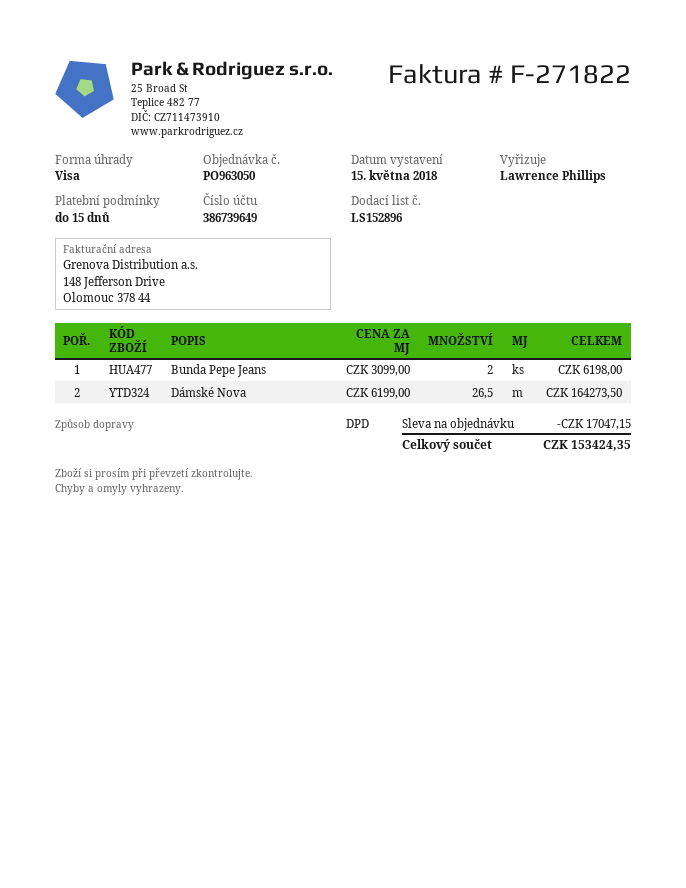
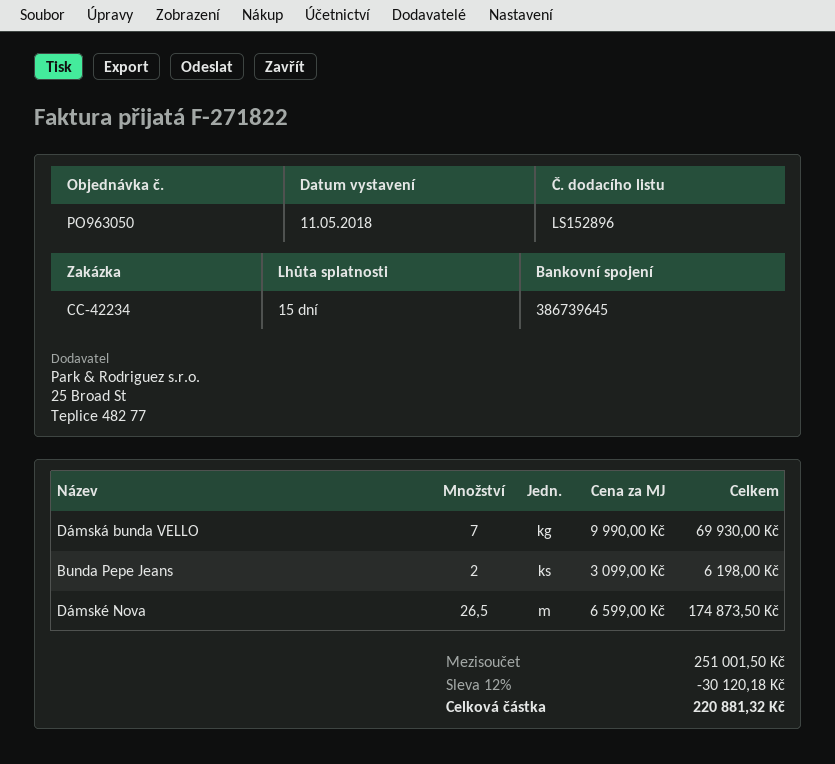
invoice date: 2018-05-15 -> 2018-05-11
bank account: 386739649 -> 386739645
Dámské Nova: 26.5 x 6199.00 = 164273.50 -> 26.5 x 6599.00 = 174873.50
Dámská bunda VELLO: none -> 7 x 9990.00 = 69930.00
discount: 17047.15 -> 30120.18
total: 153424.35 -> 220881.32

